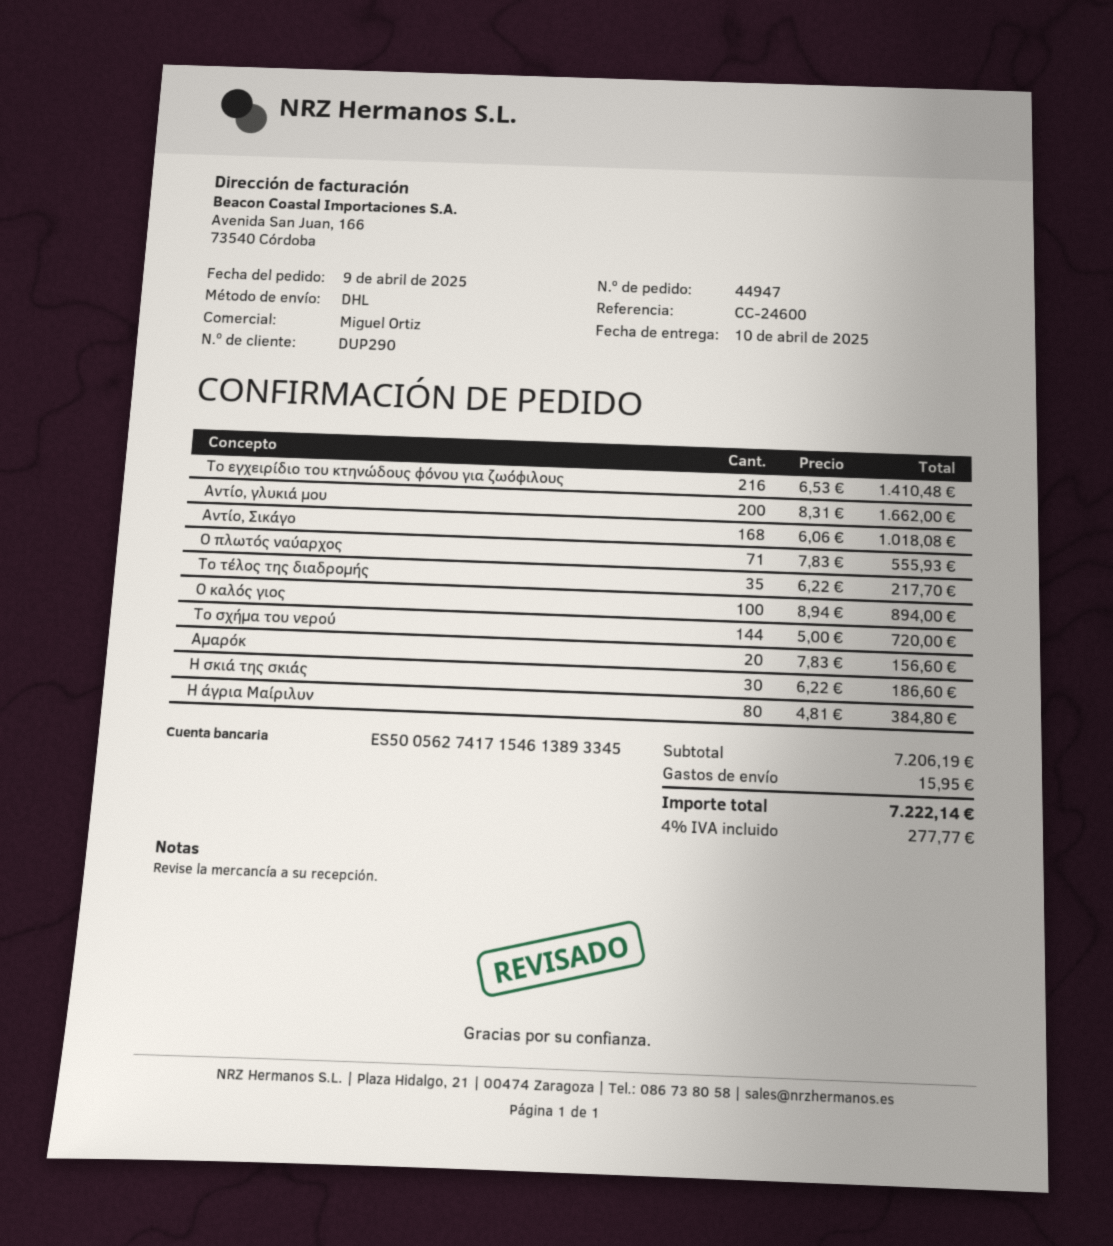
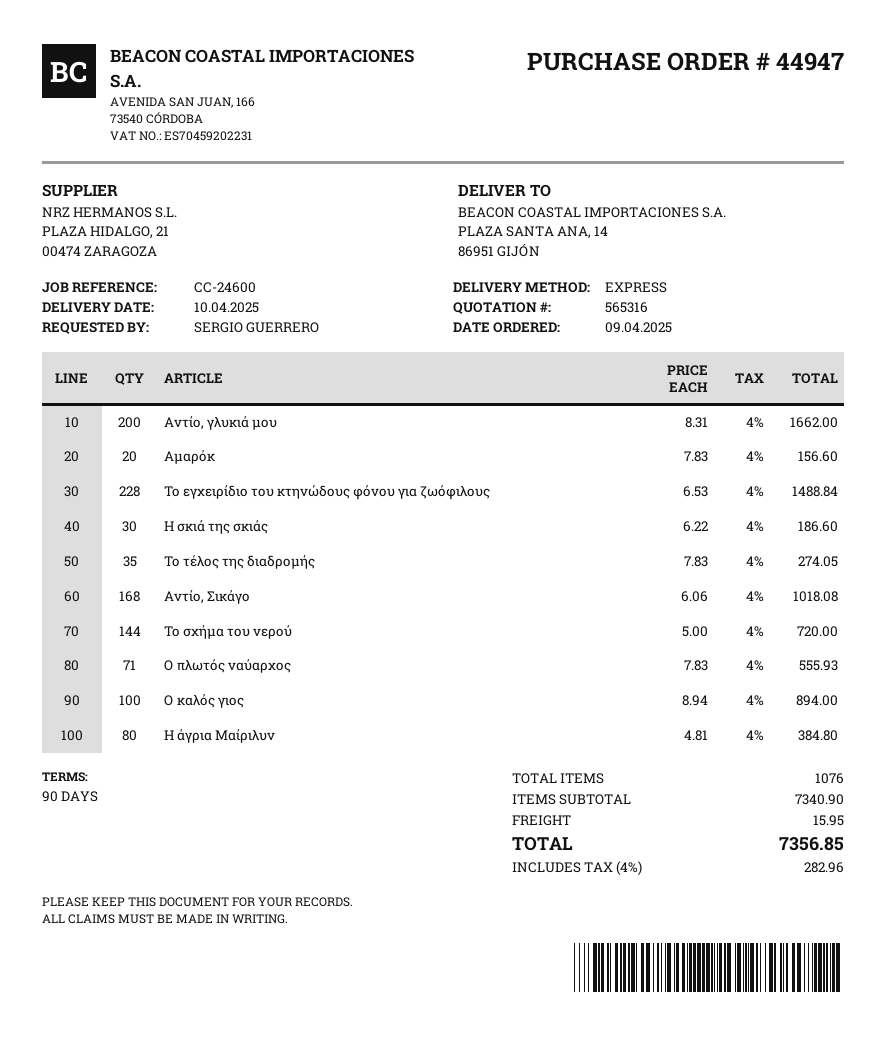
shipping method: DHL -> express
Το εγχειρίδιο του κτηνώδους φόνου για ζωόφιλους: 216 x 6.53 = 1410.48 -> 228 x 6.53 = 1488.84
Το τέλος της διαδρομής: 35 x 6.22 = 217.70 -> 35 x 7.83 = 274.05
subtotal: 7206.19 -> 7340.90
tax: 4% = 277.77 -> 4% = 282.96
total: 7222.14 -> 7356.85

